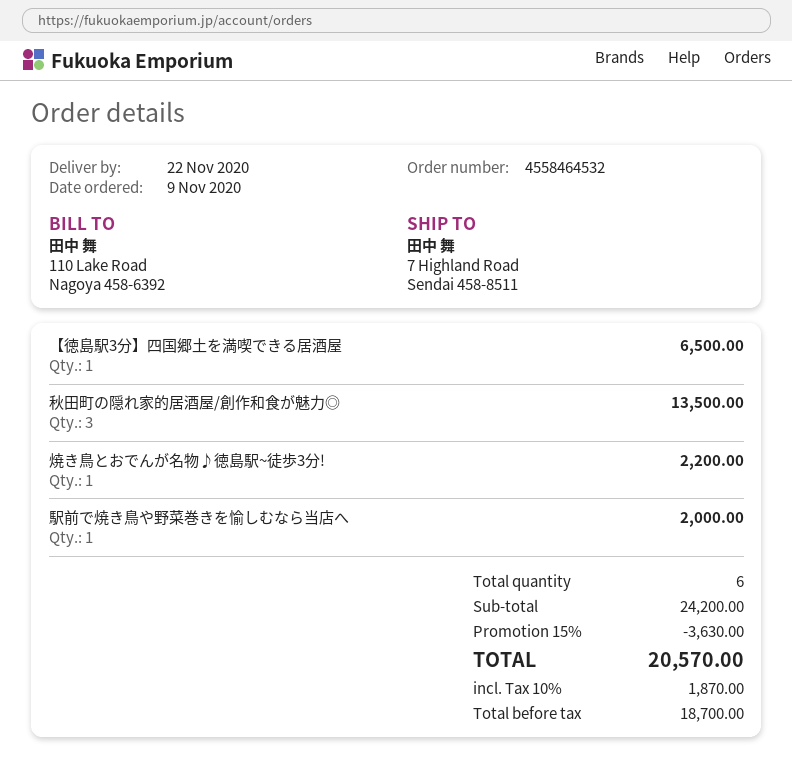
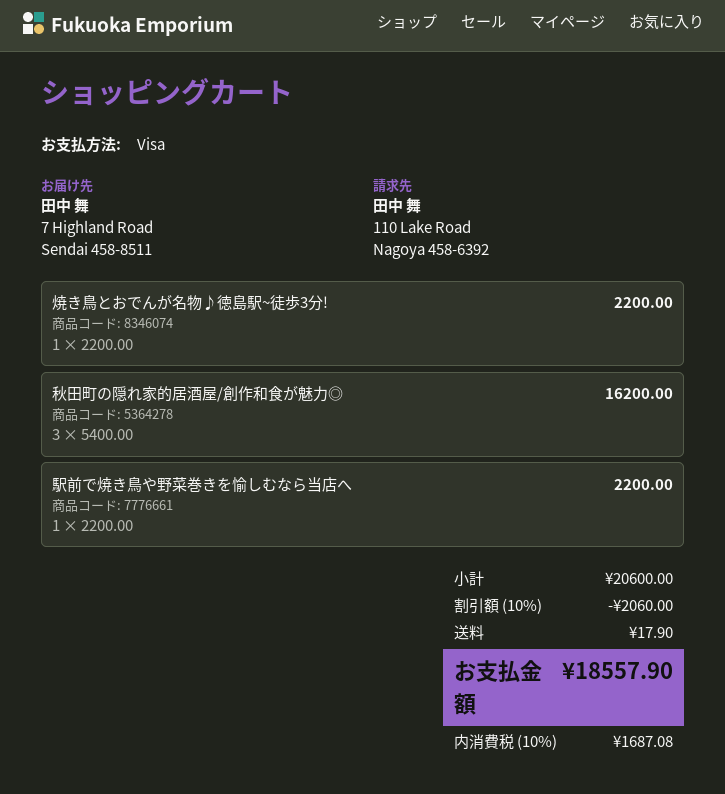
【徳島駅3分】四国郷土を満喫できる居酒屋: 1 for 6500.00 -> none
秋田町の隠れ家的居酒屋/創作和食が魅力◎: 3 for 13500.00 -> 3 for 16200.00
駅前で焼き鳥や野菜巻きを愉しむなら当店へ: 1 for 2000.00 -> 1 for 2200.00
subtotal: 24200.00 -> 20600.00
discount: 15% = 3630.00 -> 10% = 2060.00
shipping: none -> 17.90
tax: 10% = 1870.00 -> 10% = 1687.08
total: 20570.00 -> 18557.90

